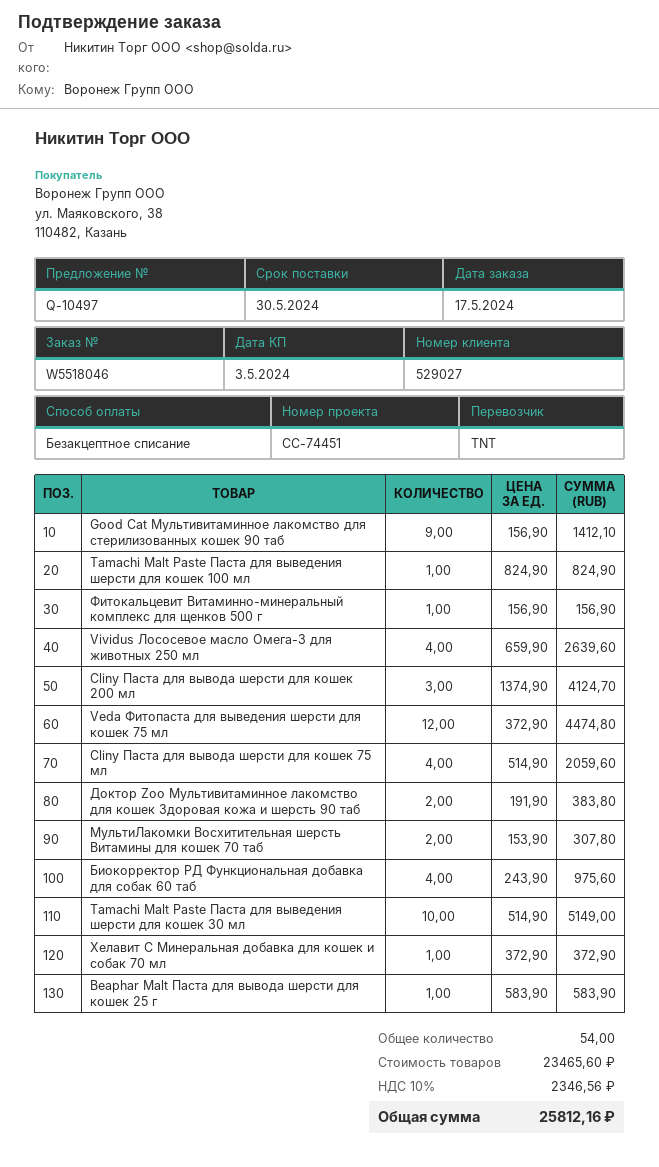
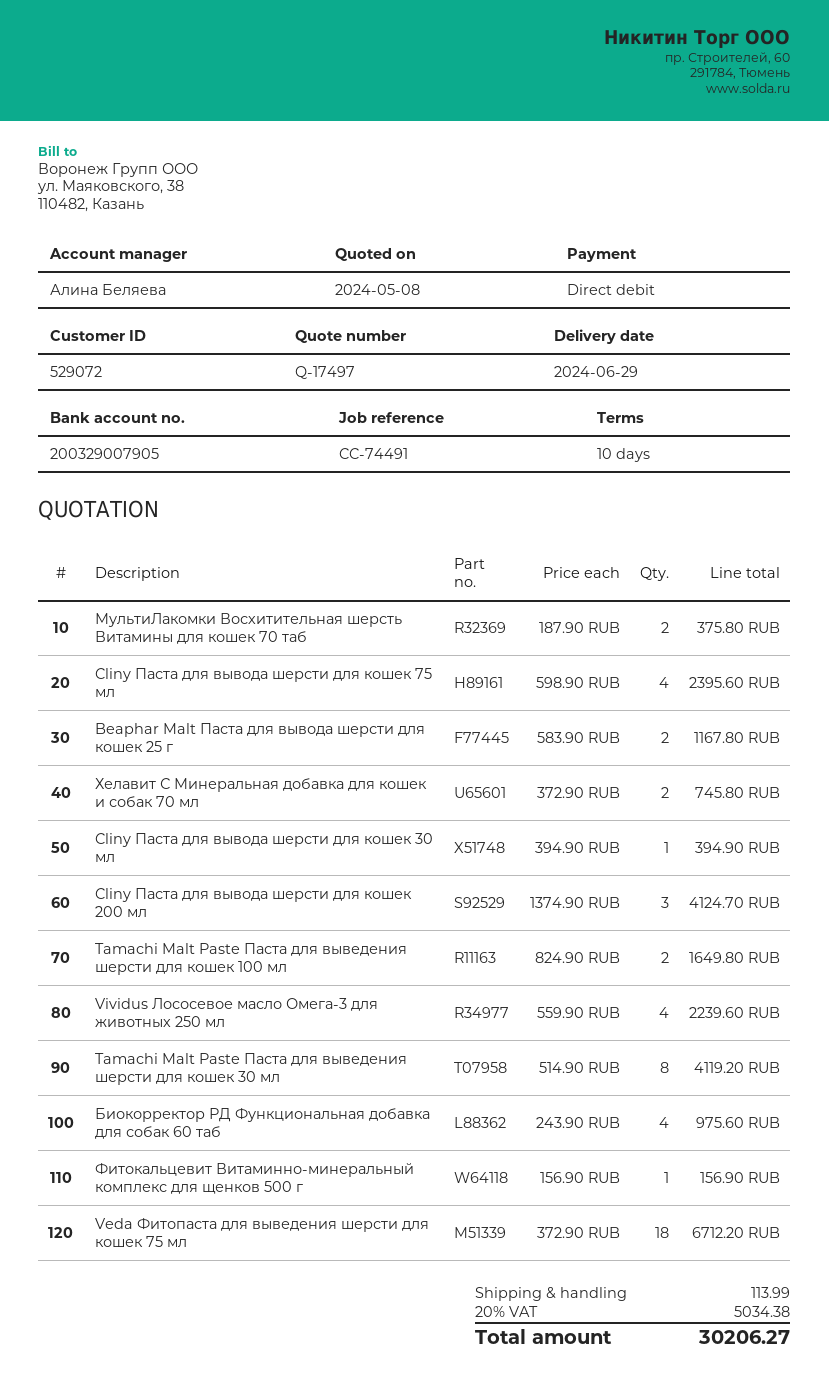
quote number: Q-10497 -> Q-17497
quote date: 2024-05-03 -> 2024-05-08
delivery date: 2024-05-30 -> 2024-06-29
customer number: 529027 -> 529072
reference: CC-74451 -> CC-74491
Good Cat Мультивитаминное лакомство для стерилизованных кошек 90 таб: 9 x 156.90 = 1412.10 -> none
Tamachi Malt Paste Паста для выведения шерсти для кошек 100 мл: 1 x 824.90 = 824.90 -> 2 x 824.90 = 1649.80
Vividus Лососевое масло Омега-3 для животных 250 мл: 4 x 659.90 = 2639.60 -> 4 x 559.90 = 2239.60
Veda Фитопаста для выведения шерсти для кошек 75 мл: 12 x 372.90 = 4474.80 -> 18 x 372.90 = 6712.20
Cliny Паста для вывода шерсти для кошек 75 мл: 4 x 514.90 = 2059.60 -> 4 x 598.90 = 2395.60
Доктор Zoo Мультивитаминное лакомство для кошек Здоровая кожа и шерсть 90 таб: 2 x 191.90 = 383.80 -> none
МультиЛакомки Восхитительная шерсть Витамины для кошек 70 таб: 2 x 153.90 = 307.80 -> 2 x 187.90 = 375.80
Tamachi Malt Paste Паста для выведения шерсти для кошек 30 мл: 10 x 514.90 = 5149.00 -> 8 x 514.90 = 4119.20
Хелавит С Минеральная добавка для кошек и собак 70 мл: 1 x 372.90 = 372.90 -> 2 x 372.90 = 745.80
Beaphar Malt Паста для вывода шерсти для кошек 25 г: 1 x 583.90 = 583.90 -> 2 x 583.90 = 1167.80
Cliny Паста для вывода шерсти для кошек 30 мл: none -> 1 x 394.90 = 394.90
shipping: none -> 113.99
tax: 10% = 2346.56 -> 20% = 5034.38
total: 25812.16 -> 30206.27

